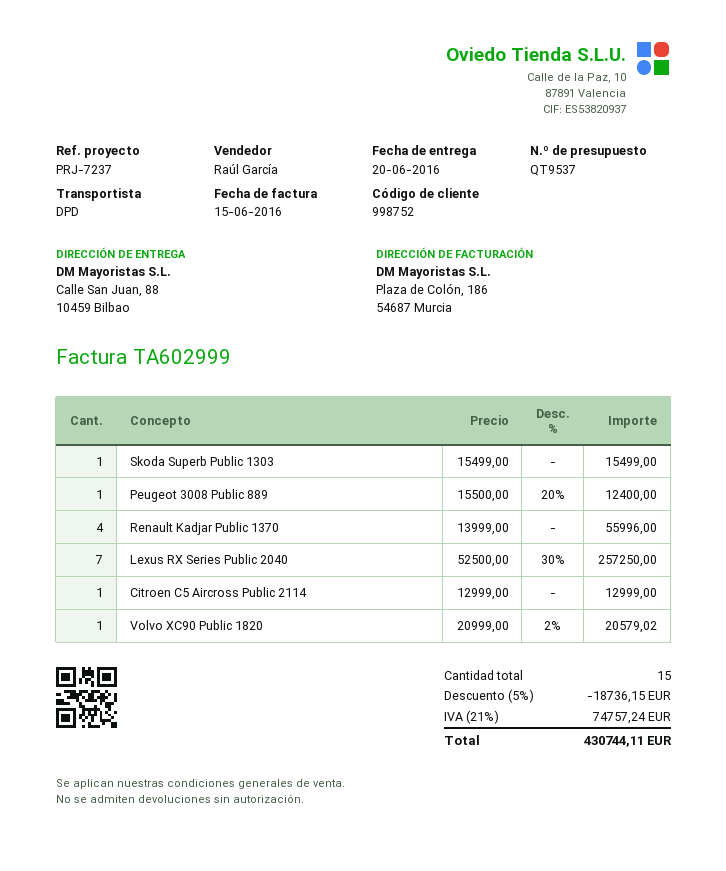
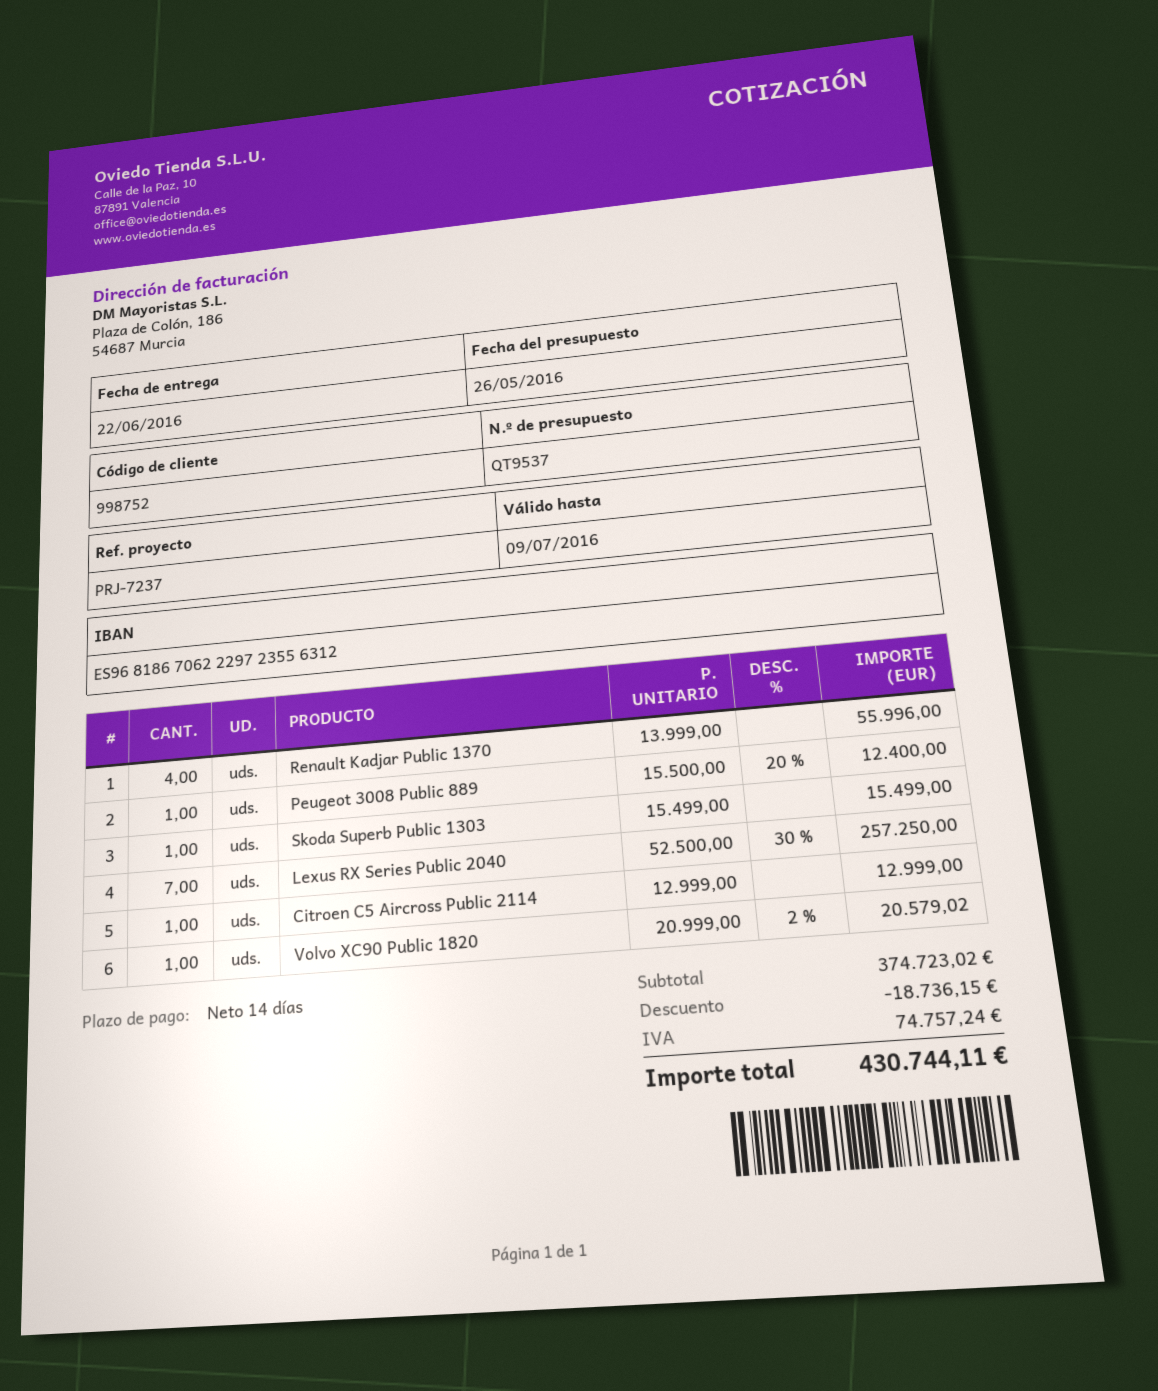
delivery date: 2016-06-20 -> 2016-06-22

